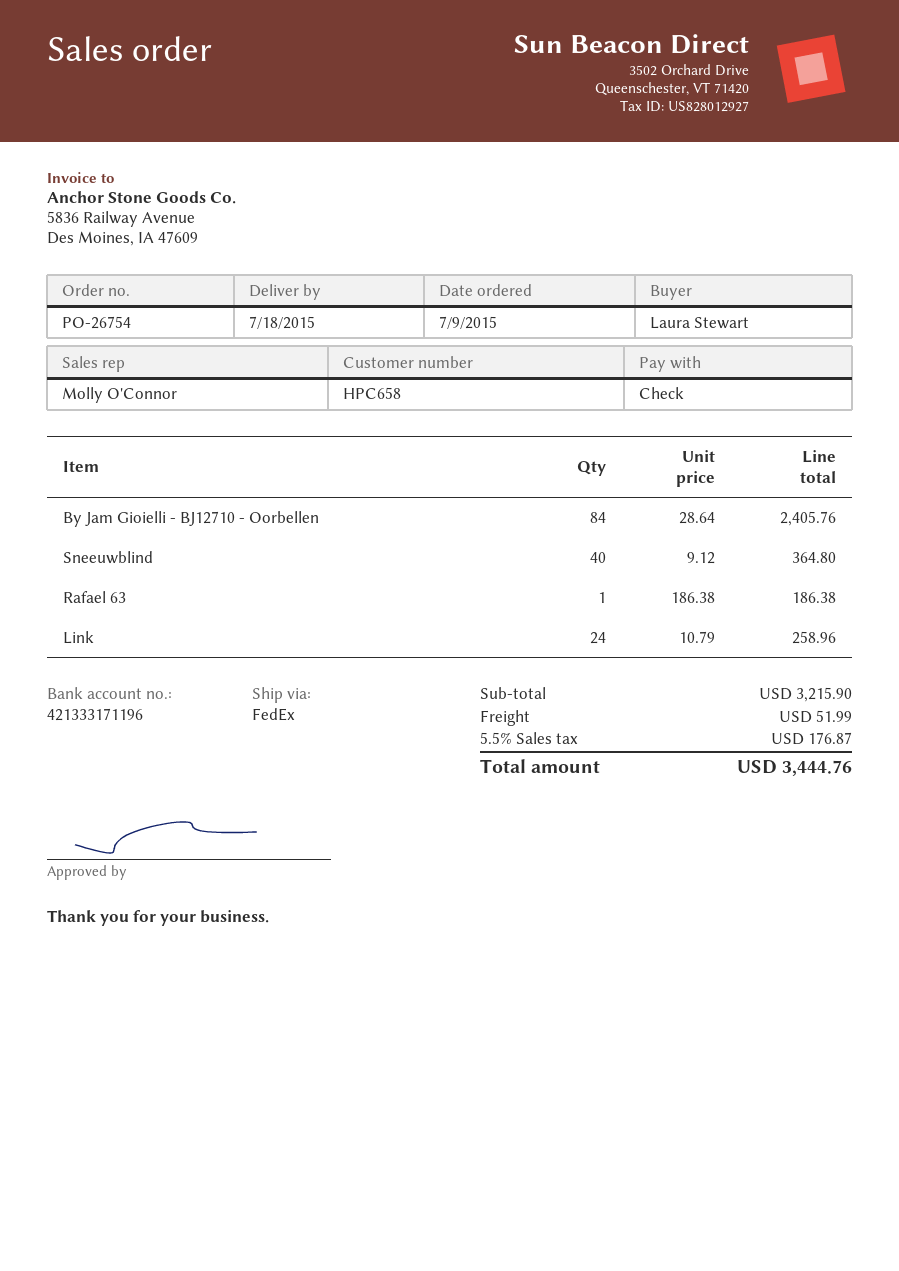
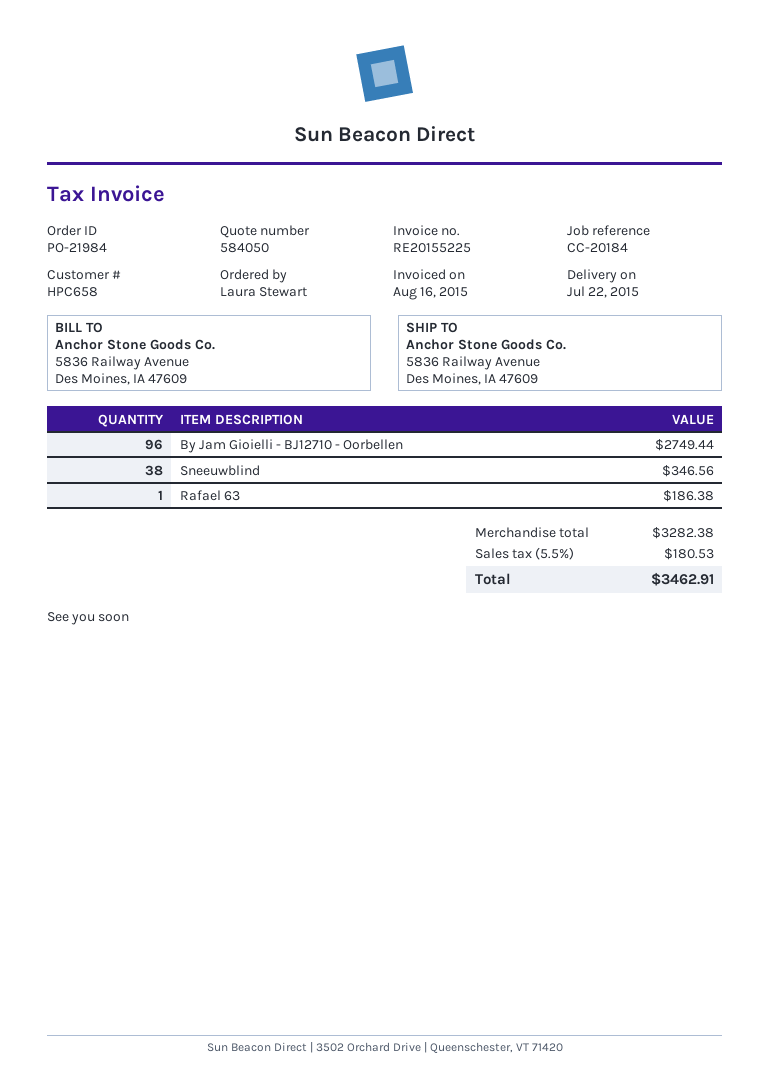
order number: PO-26754 -> PO-21984
delivery date: 2015-07-18 -> 2015-07-22
By Jam Gioielli - BJ12710 - Oorbellen: 84 for 2405.76 -> 96 for 2749.44
Sneeuwblind: 40 for 364.80 -> 38 for 346.56
Link: 24 for 258.96 -> none
subtotal: 3215.90 -> 3282.38
shipping: 51.99 -> none
tax: 5.5% = 176.87 -> 5.5% = 180.53
total: 3444.76 -> 3462.91

